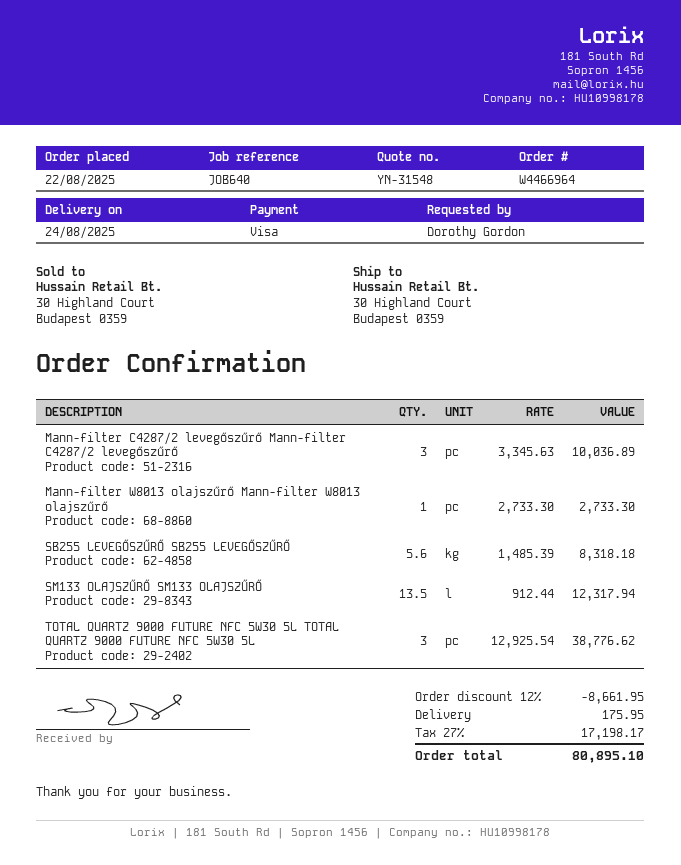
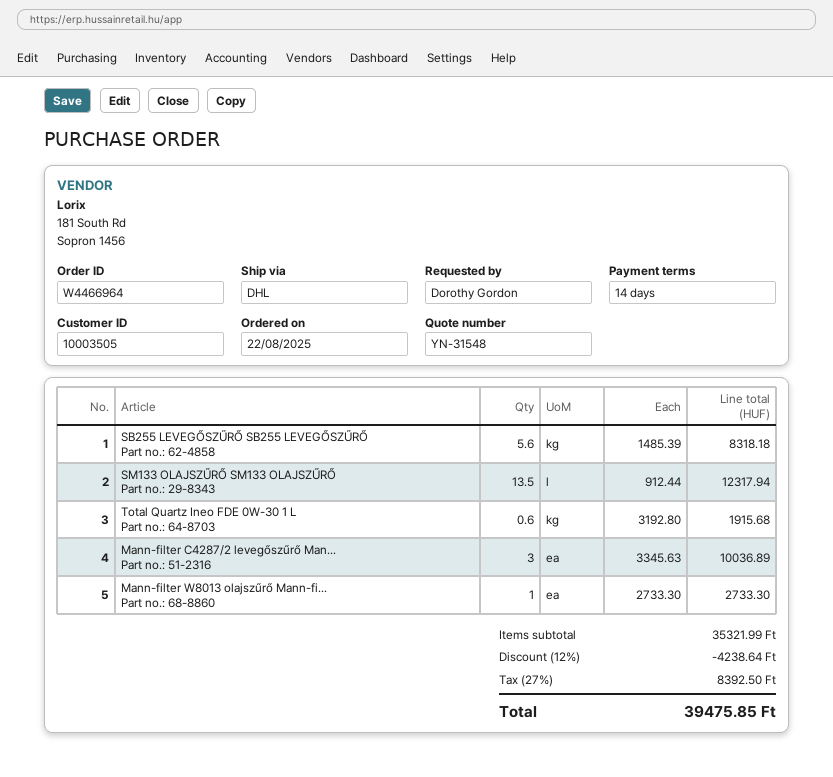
TOTAL QUARTZ 9000 FUTURE NFC 5W30 5L TOTAL QUARTZ 9000 FUTURE NFC 5W30 5L: 3 x 12925.54 = 38776.62 -> none
Total Quartz Ineo FDE 0W-30 1 L: none -> 0.6 x 3192.80 = 1915.68
discount: 12% = 8661.95 -> 12% = 4238.64
shipping: 175.95 -> none
tax: 27% = 17198.17 -> 27% = 8392.50
total: 80895.10 -> 39475.85

